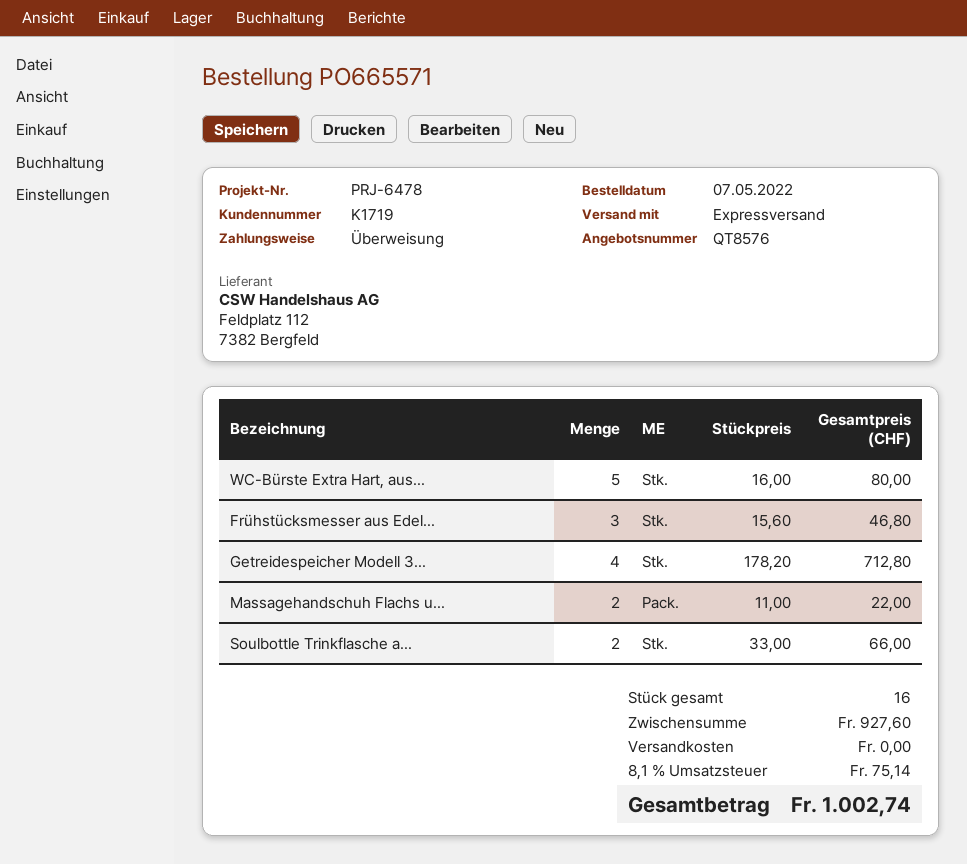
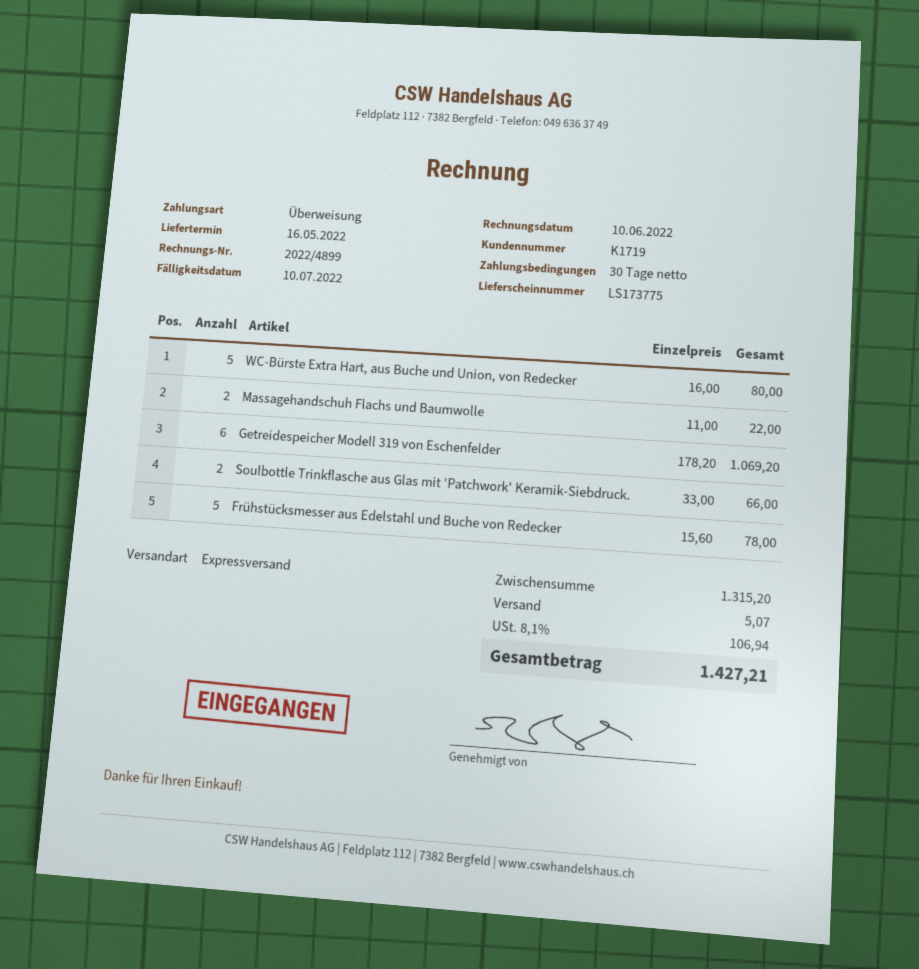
Frühstücksmesser aus Edel...: 3 x 15.60 = 46.80 -> 5 x 15.60 = 78.00
Getreidespeicher Modell 3...: 4 x 178.20 = 712.80 -> 6 x 178.20 = 1069.20
subtotal: 927.60 -> 1315.20
shipping: 0.00 -> 5.07
tax: 8.1% = 75.14 -> 8.1% = 106.94
total: 1002.74 -> 1427.21

